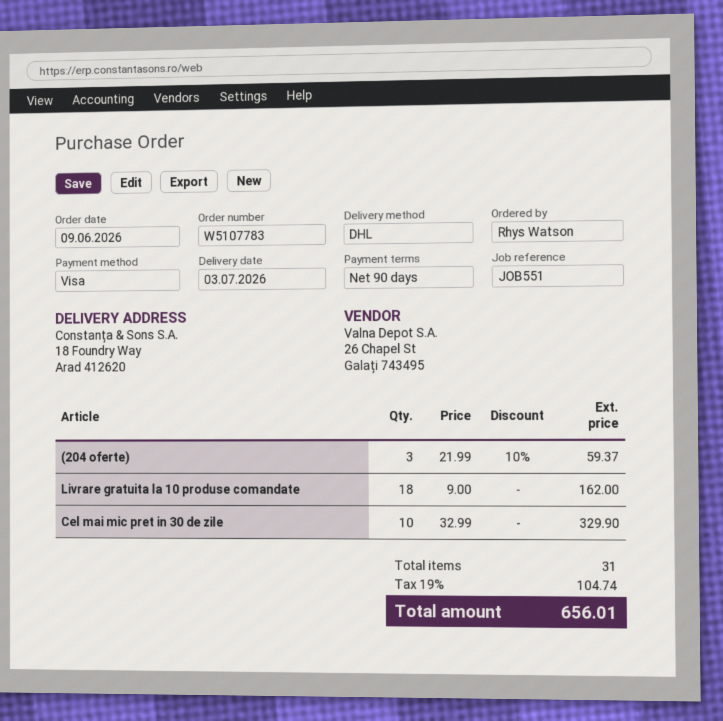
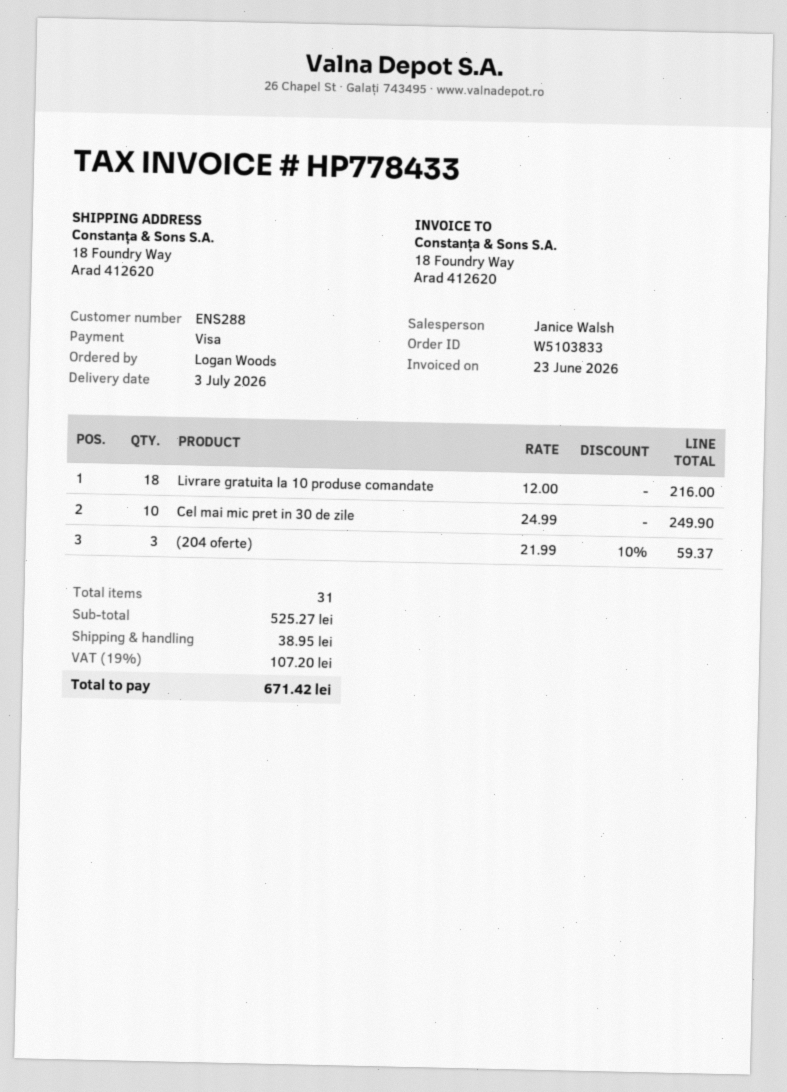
order number: W5107783 -> W5103833
ordered by: Rhys Watson -> Logan Woods
Livrare gratuita la 10 produse comandate: 18 x 9.00 = 162.00 -> 18 x 12.00 = 216.00
Cel mai mic pret in 30 de zile: 10 x 32.99 = 329.90 -> 10 x 24.99 = 249.90
shipping: none -> 38.95
tax: 19% = 104.74 -> 19% = 107.20
total: 656.01 -> 671.42

